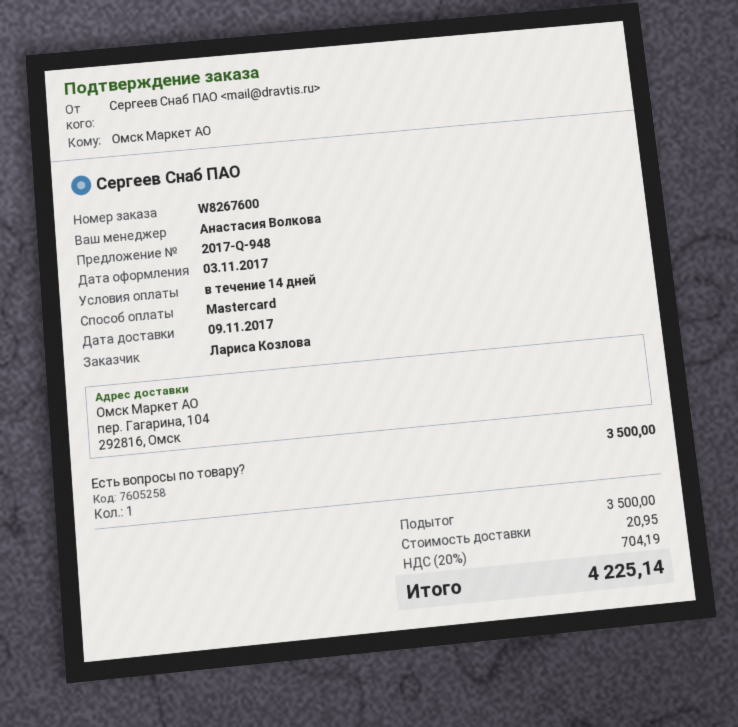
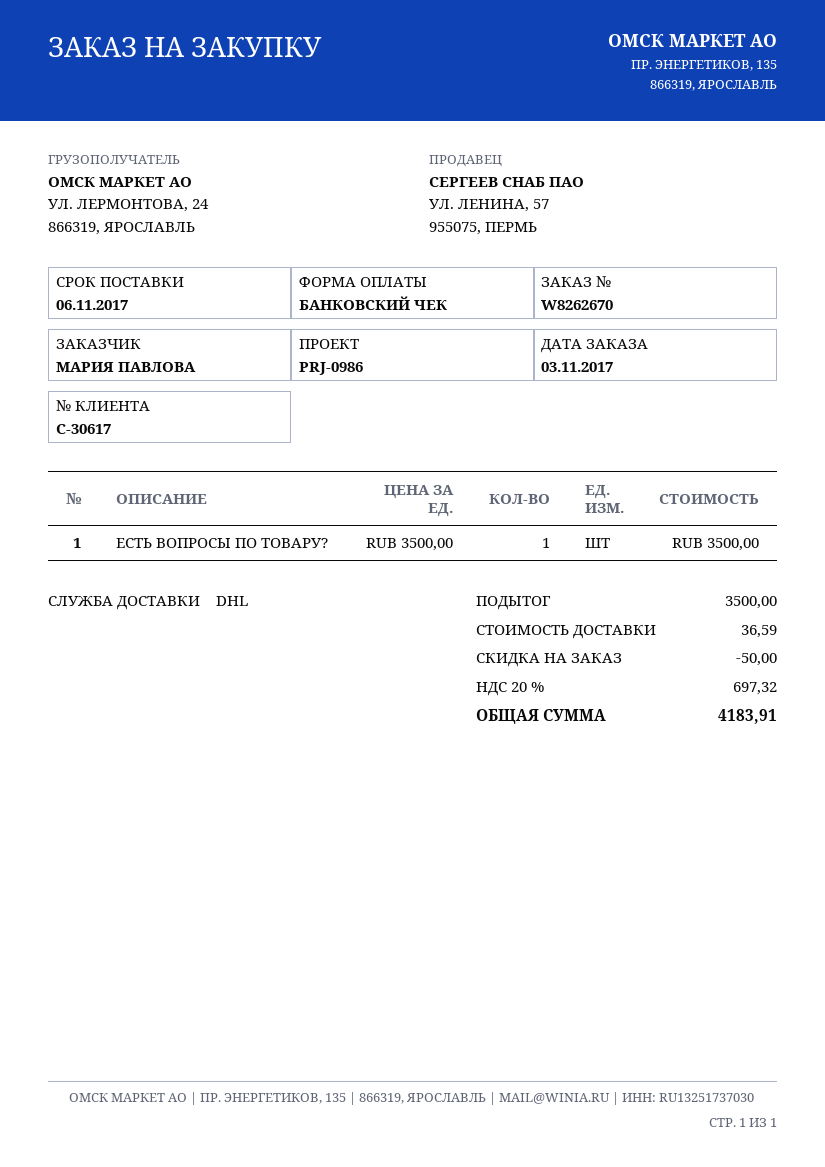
order number: W8267600 -> W8262670
delivery date: 2017-11-09 -> 2017-11-06
ordered by: Лариса Козлова -> МАРИЯ ПАВЛОВА
payment method: Mastercard -> cheque
ship to: пер. Гагарина, 104, 292816, Омск -> УЛ. ЛЕРМОНТОВА, 24, 866319, ЯРОСЛАВЛЬ
discount: none -> 50.00
shipping: 20.95 -> 36.59
tax: 20% = 704.19 -> 20% = 697.32
total: 4225.14 -> 4183.91

